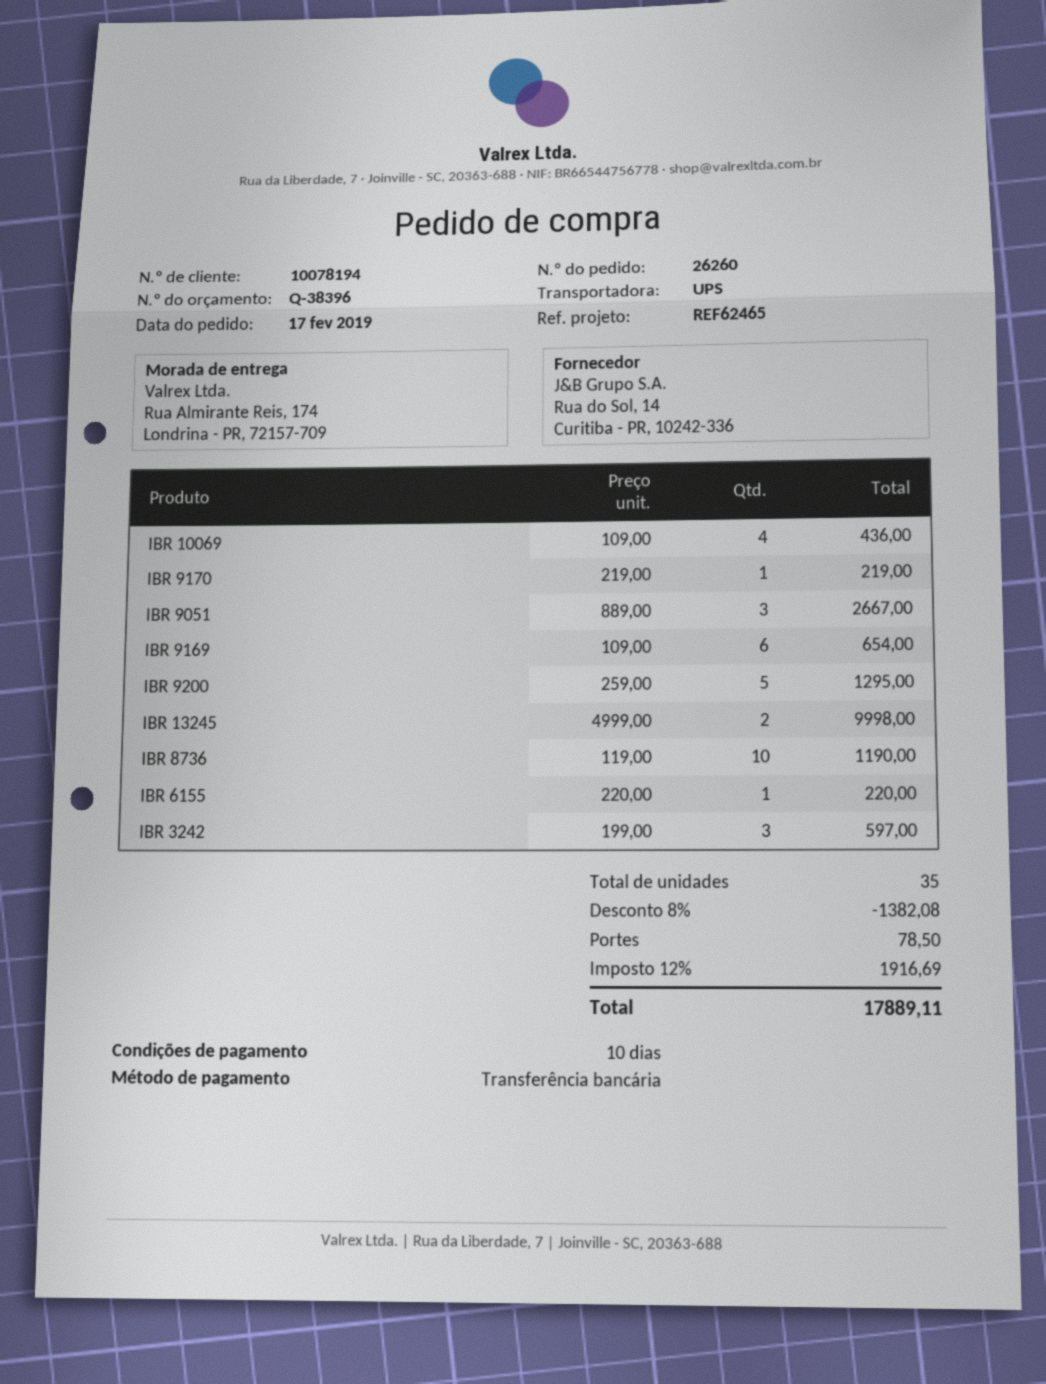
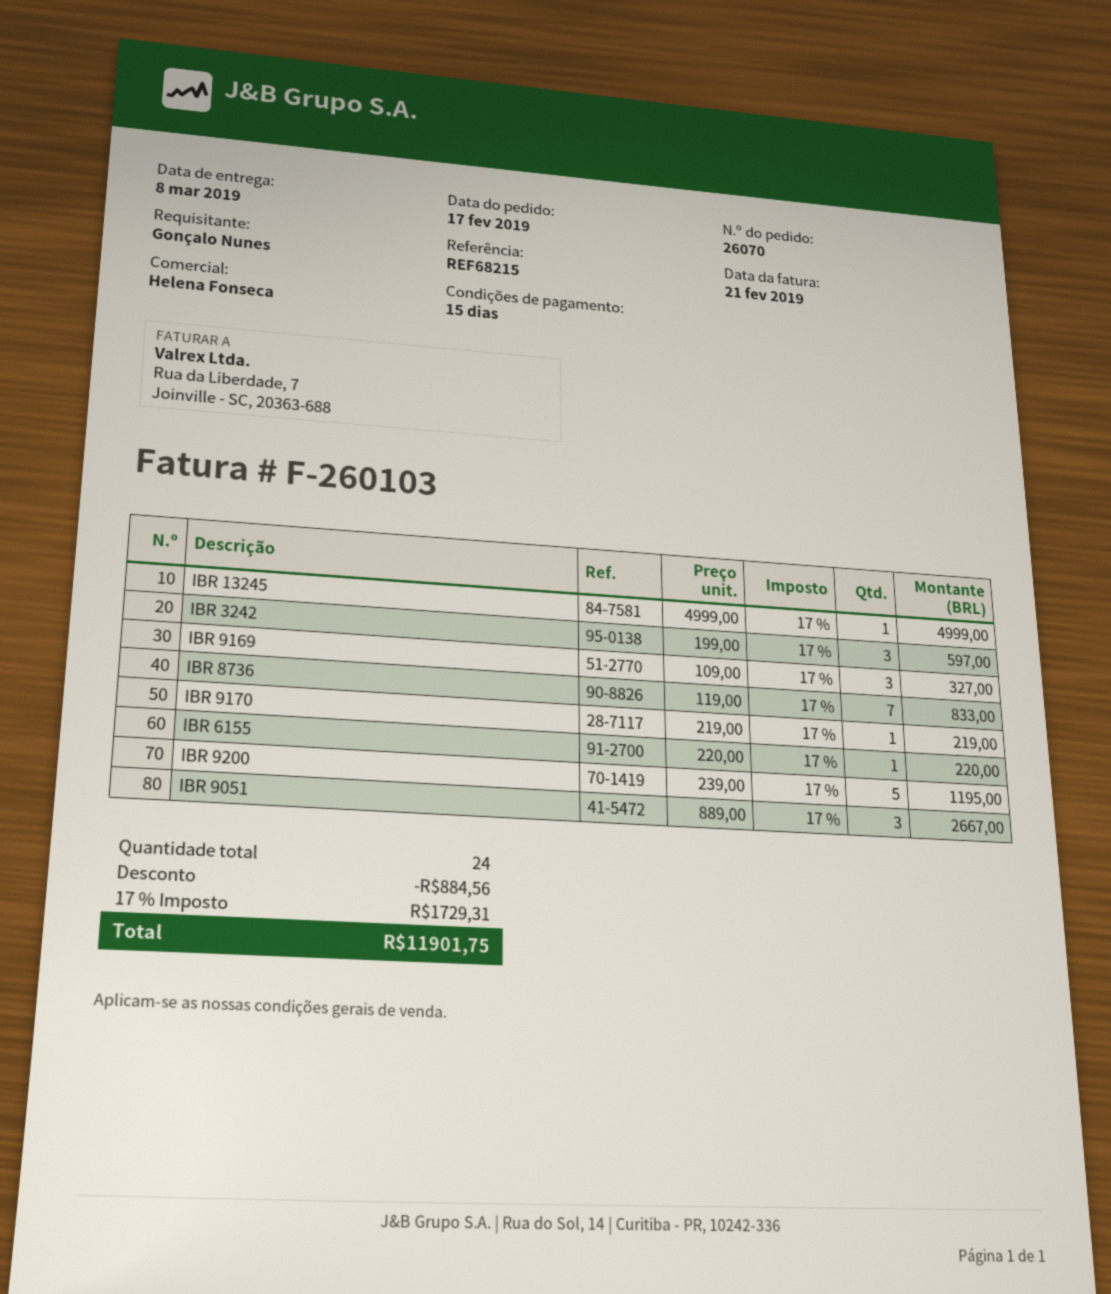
order number: 26260 -> 26070
payment terms: 10 days -> 15 days
reference: REF62465 -> REF68215
IBR 10069: 4 x 109.00 = 436.00 -> none
IBR 9169: 6 x 109.00 = 654.00 -> 3 x 109.00 = 327.00
IBR 9200: 5 x 259.00 = 1295.00 -> 5 x 239.00 = 1195.00
IBR 13245: 2 x 4999.00 = 9998.00 -> 1 x 4999.00 = 4999.00
IBR 8736: 10 x 119.00 = 1190.00 -> 7 x 119.00 = 833.00
total quantity: 35 -> 24
discount: 1382.08 -> 884.56
shipping: 78.50 -> none
tax: 12% = 1916.69 -> 17% = 1729.31
total: 17889.11 -> 11901.75

